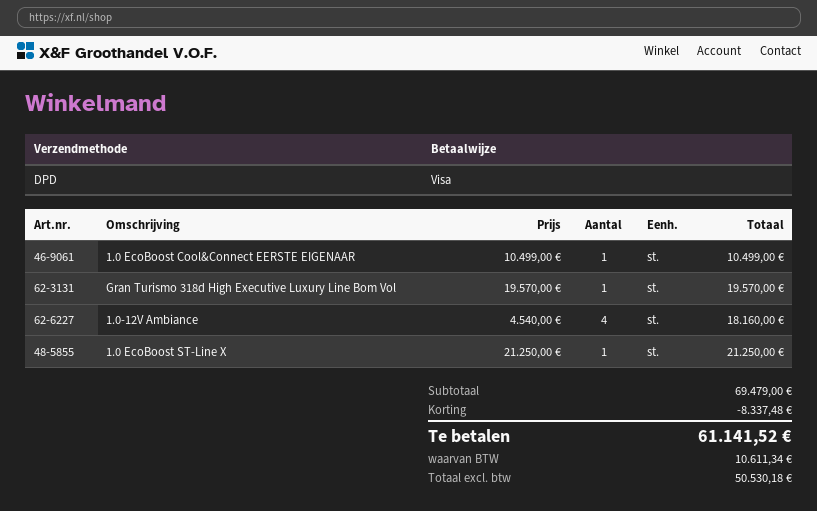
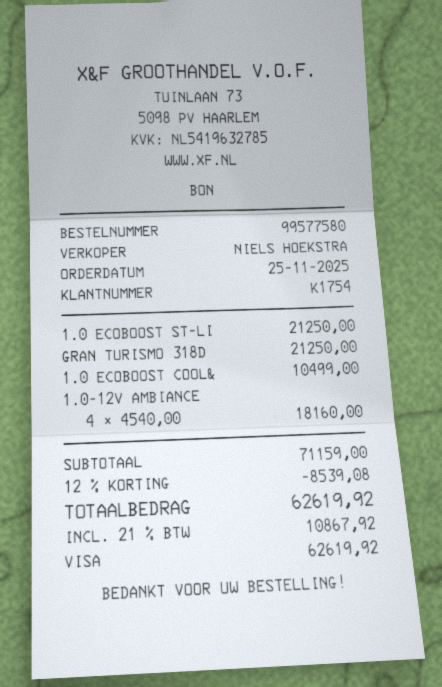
Gran Turismo 318d High Executive Luxury Line Bom Vol: 1 x 19570.00 = 19570.00 -> 1 x 21250.00 = 21250.00
subtotal: 69479.00 -> 71159.00
discount: 8337.48 -> 8539.08
tax: 10611.34 -> 10867.92
total: 61141.52 -> 62619.92

